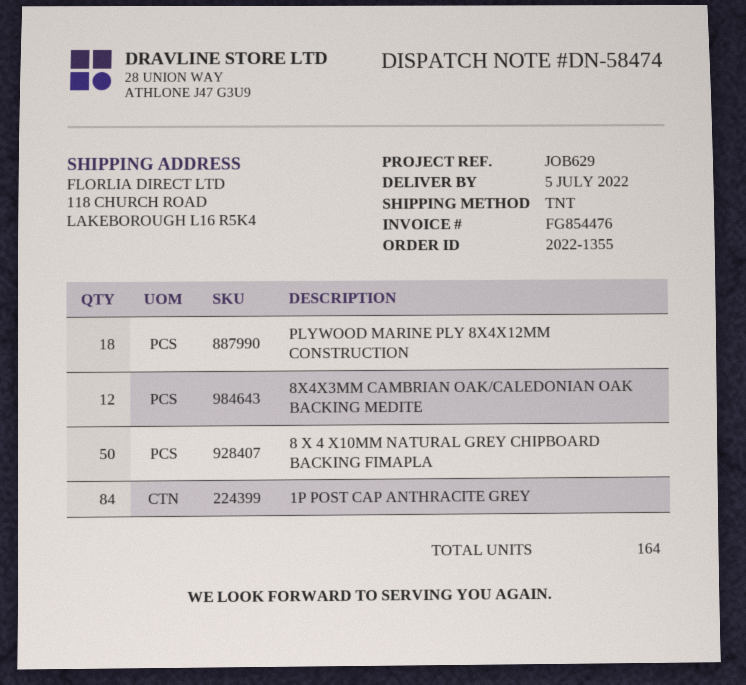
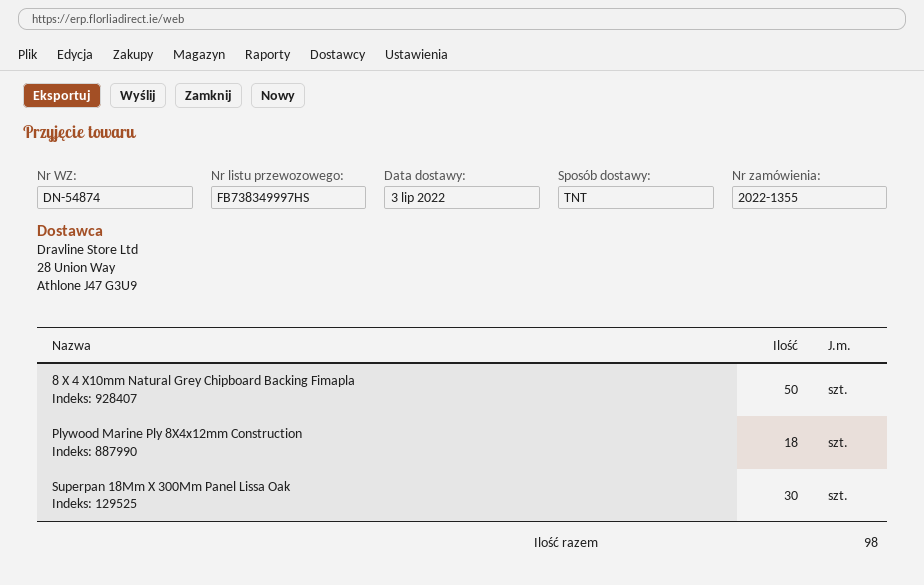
delivery note number: DN-58474 -> DN-54874
delivery date: 2022-07-05 -> 2022-07-03
8X4X3MM CAMBRIAN OAK/CALEDONIAN OAK BACKING MEDITE: 12 -> none
1P POST CAP ANTHRACITE GREY: 84 -> none
Superpan 18Mm X 300Mm Panel Lissa Oak: none -> 30
total quantity: 164 -> 98

